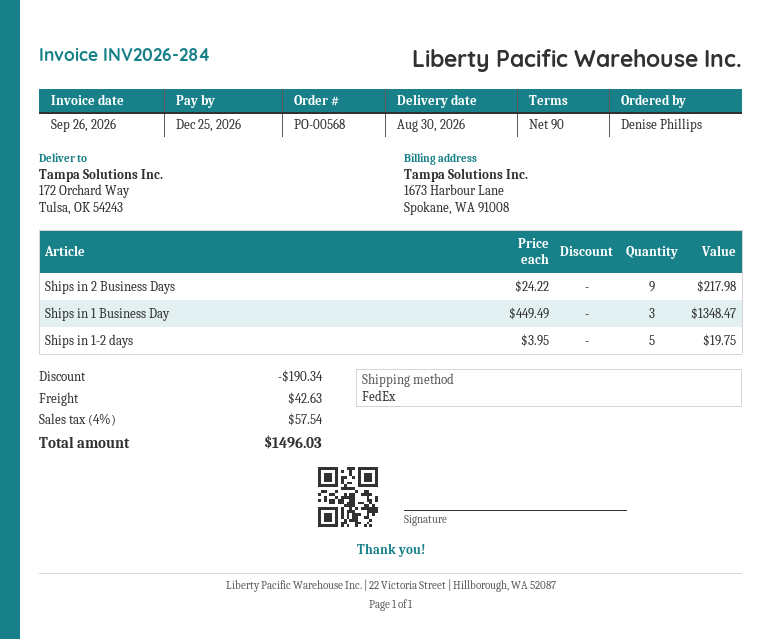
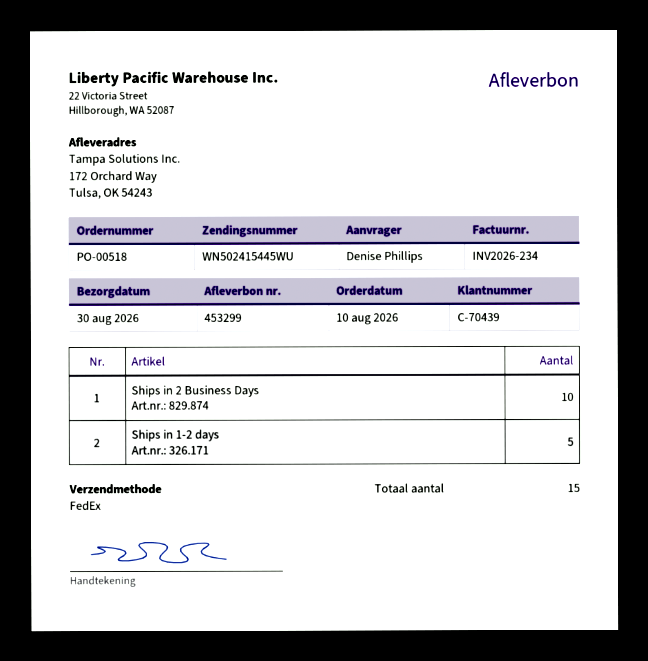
order number: PO-00568 -> PO-00518
invoice number: INV2026-284 -> INV2026-234
Ships in 2 Business Days: 9 -> 10
Ships in 1 Business Day: 3 -> none

